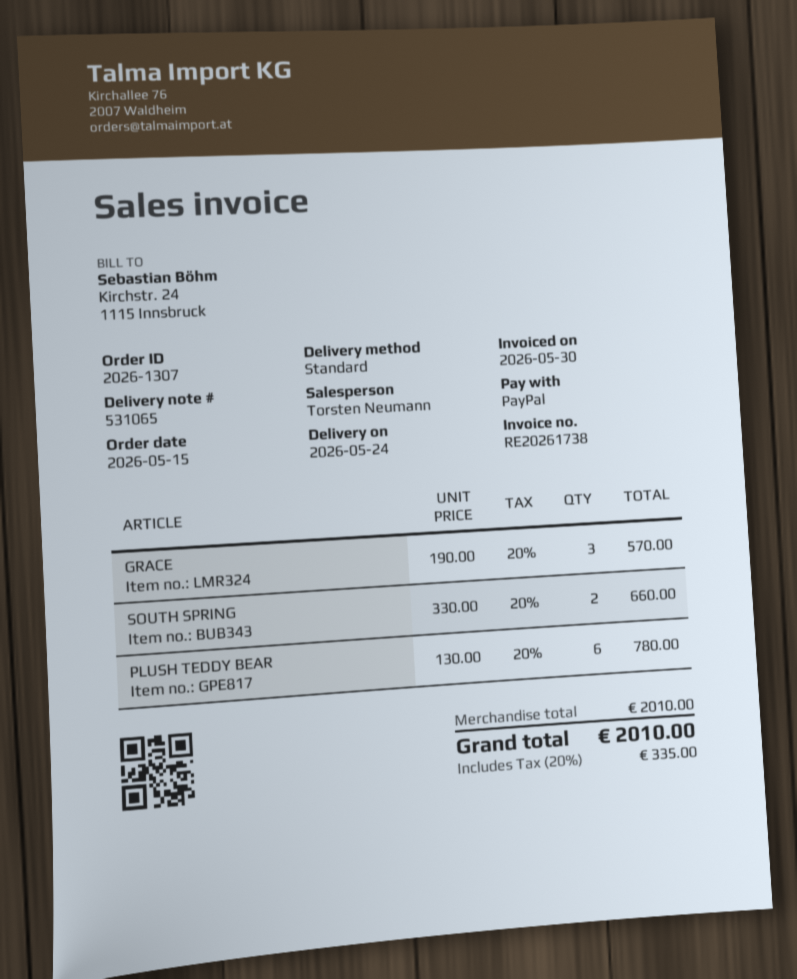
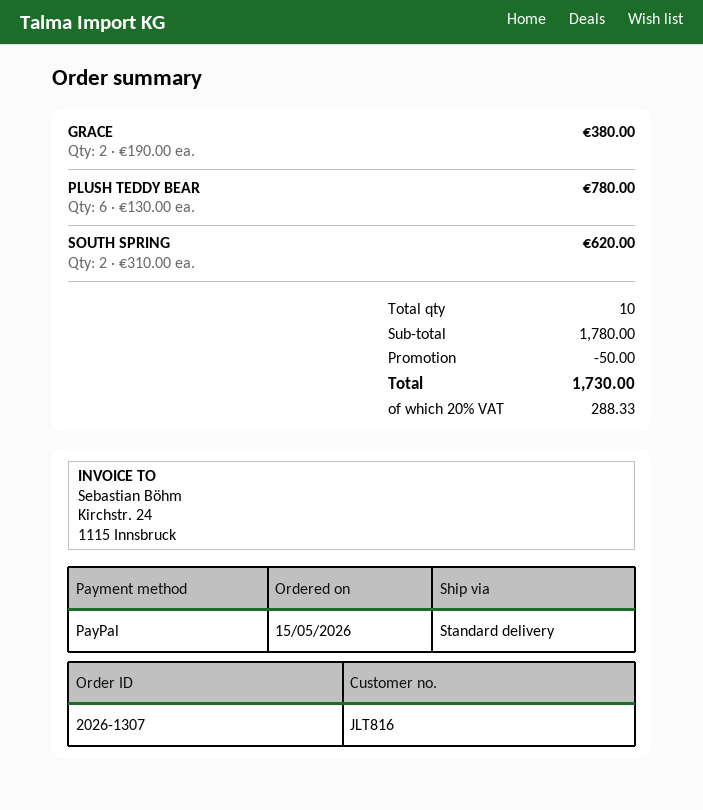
GRACE: 3 x 190.00 = 570.00 -> 2 x 190.00 = 380.00
SOUTH SPRING: 2 x 330.00 = 660.00 -> 2 x 310.00 = 620.00
subtotal: 2010.00 -> 1780.00
discount: none -> 50.00
tax: 20% = 335.00 -> 20% = 288.33
total: 2010.00 -> 1730.00

